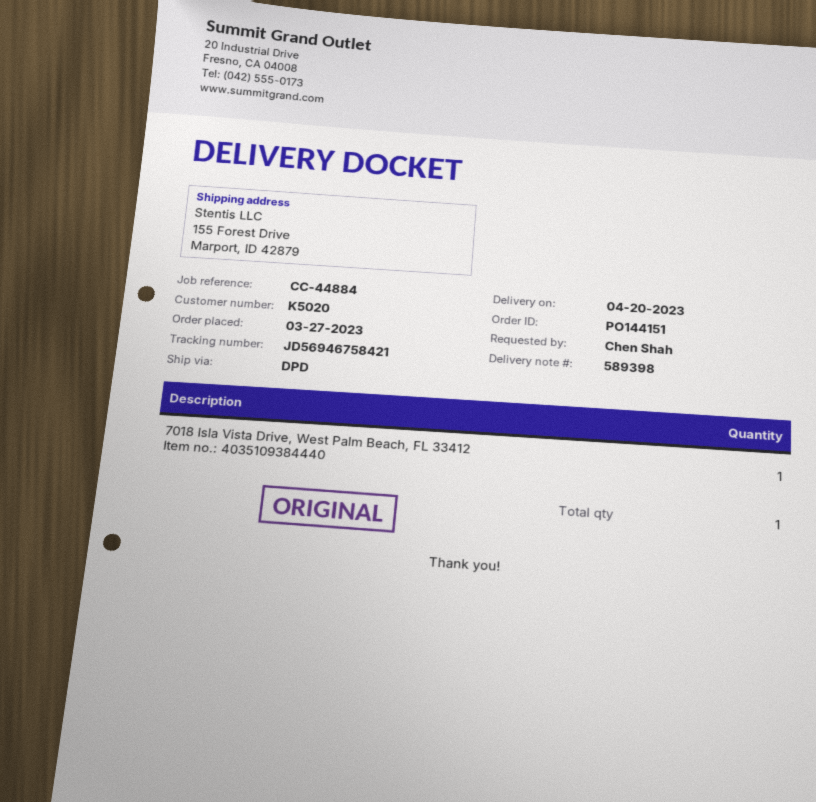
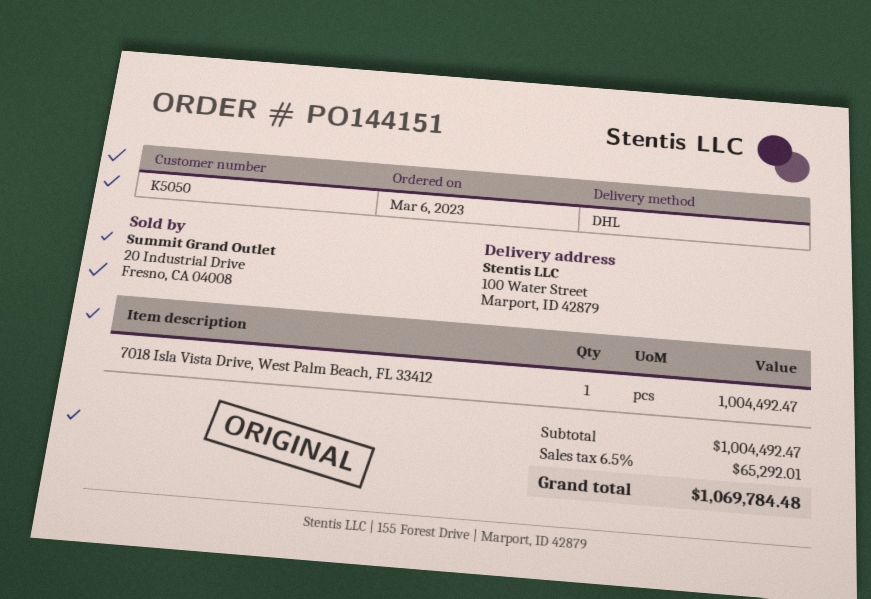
order date: 2023-03-27 -> 2023-03-06
customer number: K5020 -> K5050
shipping method: DPD -> DHL
ship to: 155 Forest Drive, Marport, ID 42879 -> 100 Water Street, Marport, ID 42879

